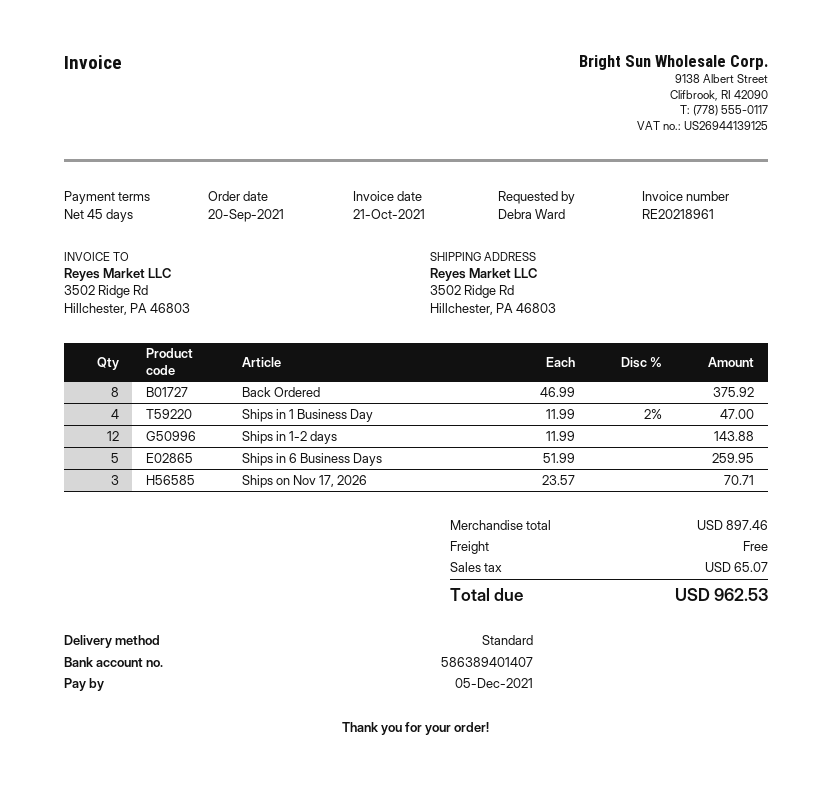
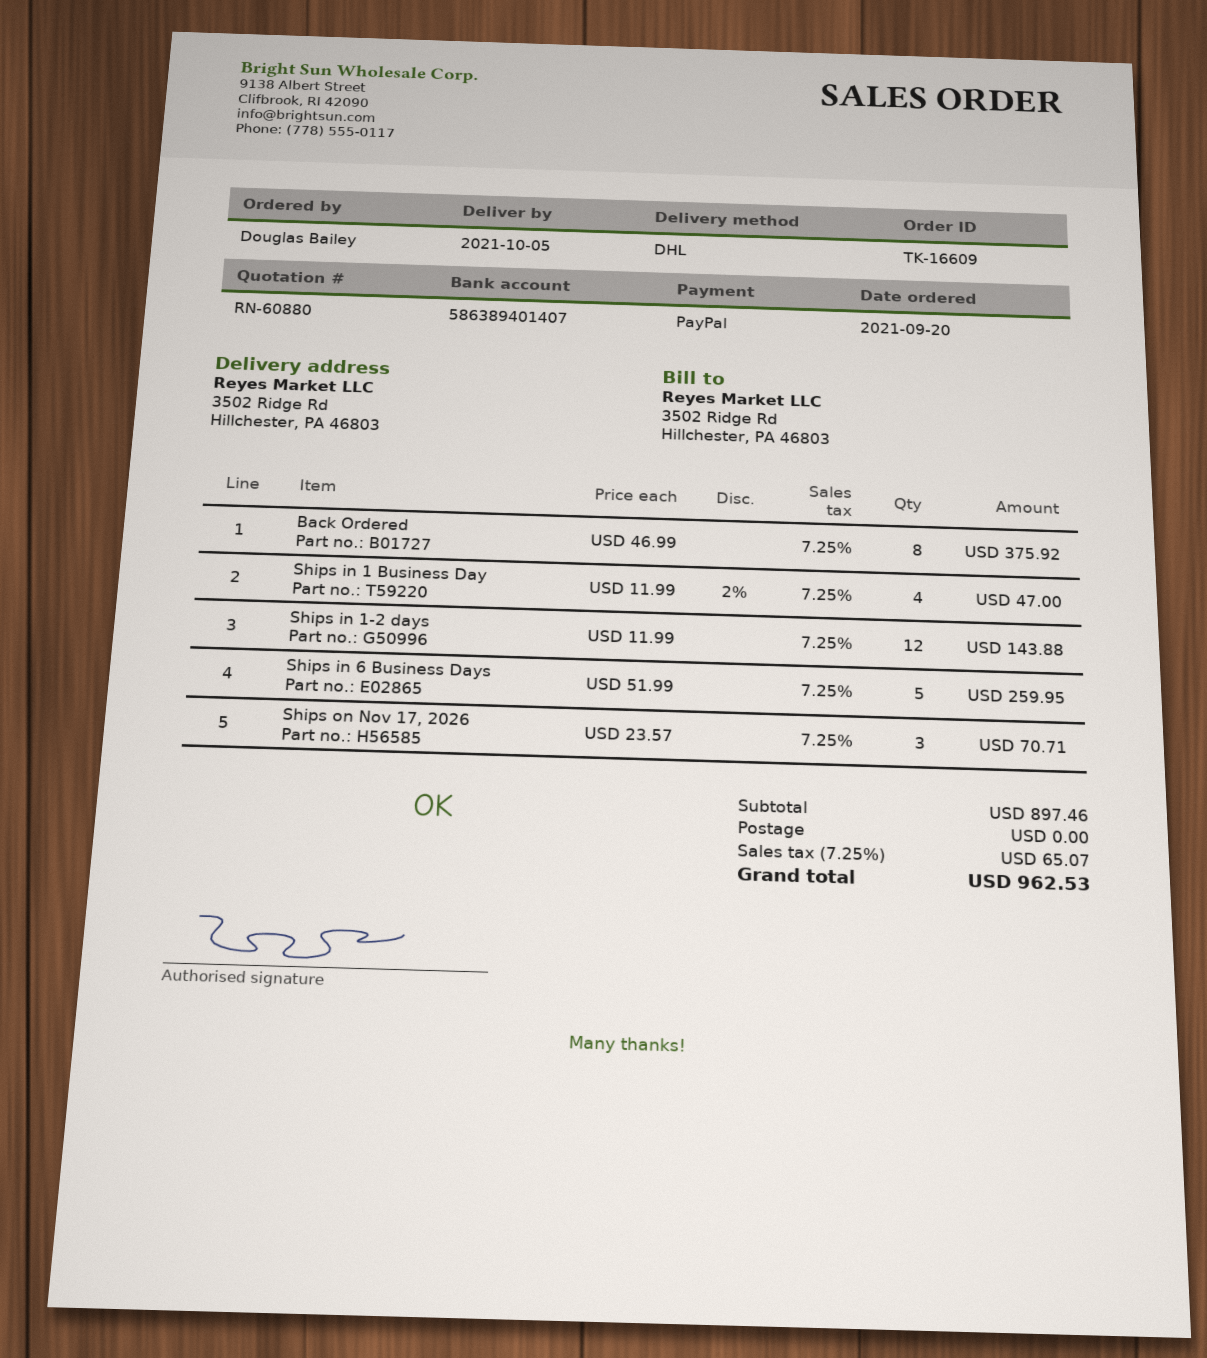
ordered by: Debra Ward -> Douglas Bailey
shipping method: standard -> DHL

